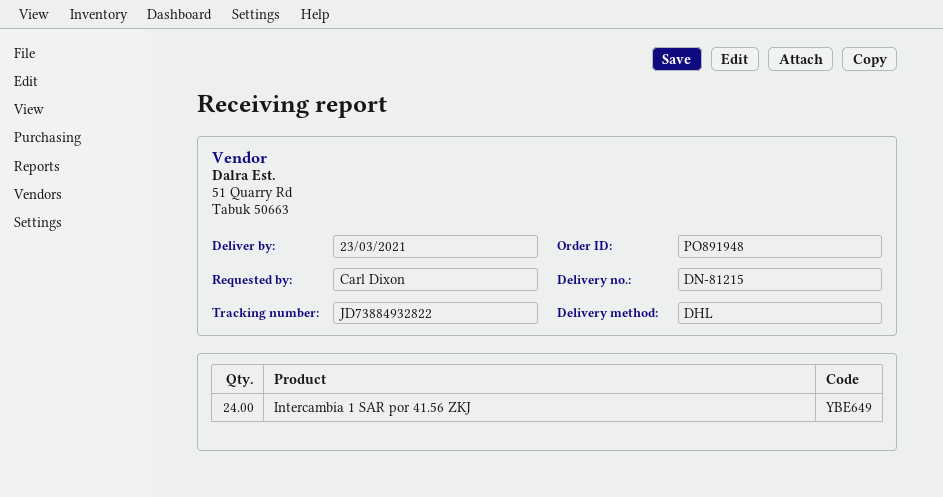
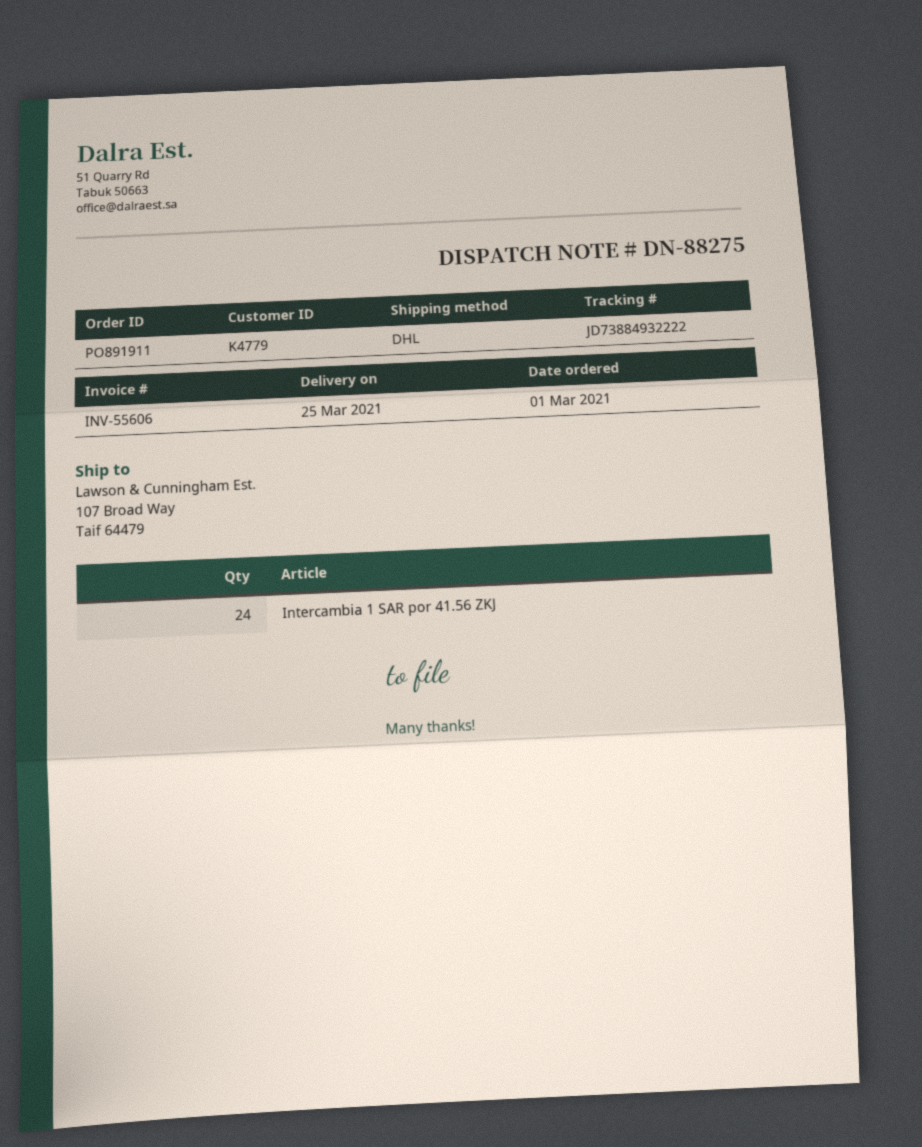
order number: PO891948 -> PO891911
delivery note number: DN-81215 -> DN-88275
delivery date: 2021-03-23 -> 2021-03-25
tracking number: JD73884932822 -> JD73884932222

